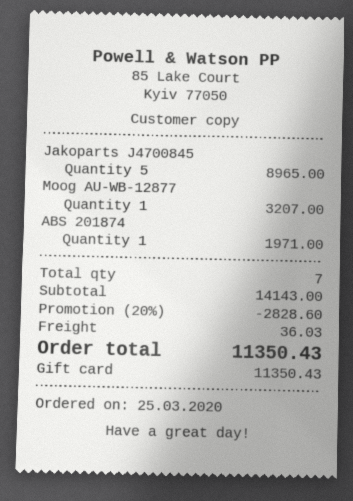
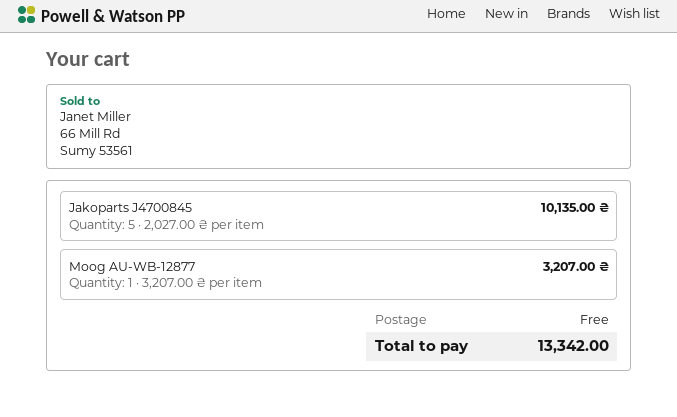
Jakoparts J4700845: 5 for 8965.00 -> 5 for 10135.00
ABS 201874: 1 for 1971.00 -> none
discount: 20% = 2828.60 -> none
shipping: 36.03 -> 0.00
total: 11350.43 -> 13342.00

